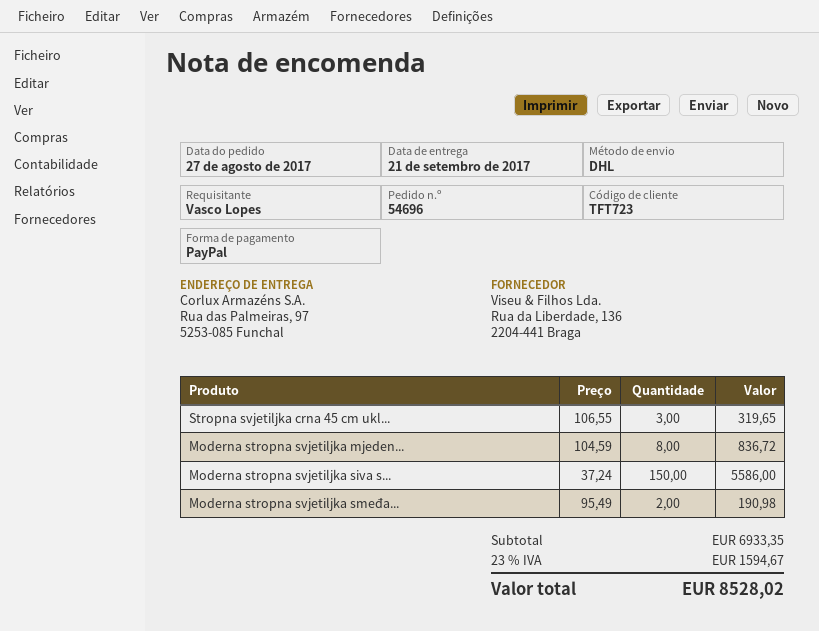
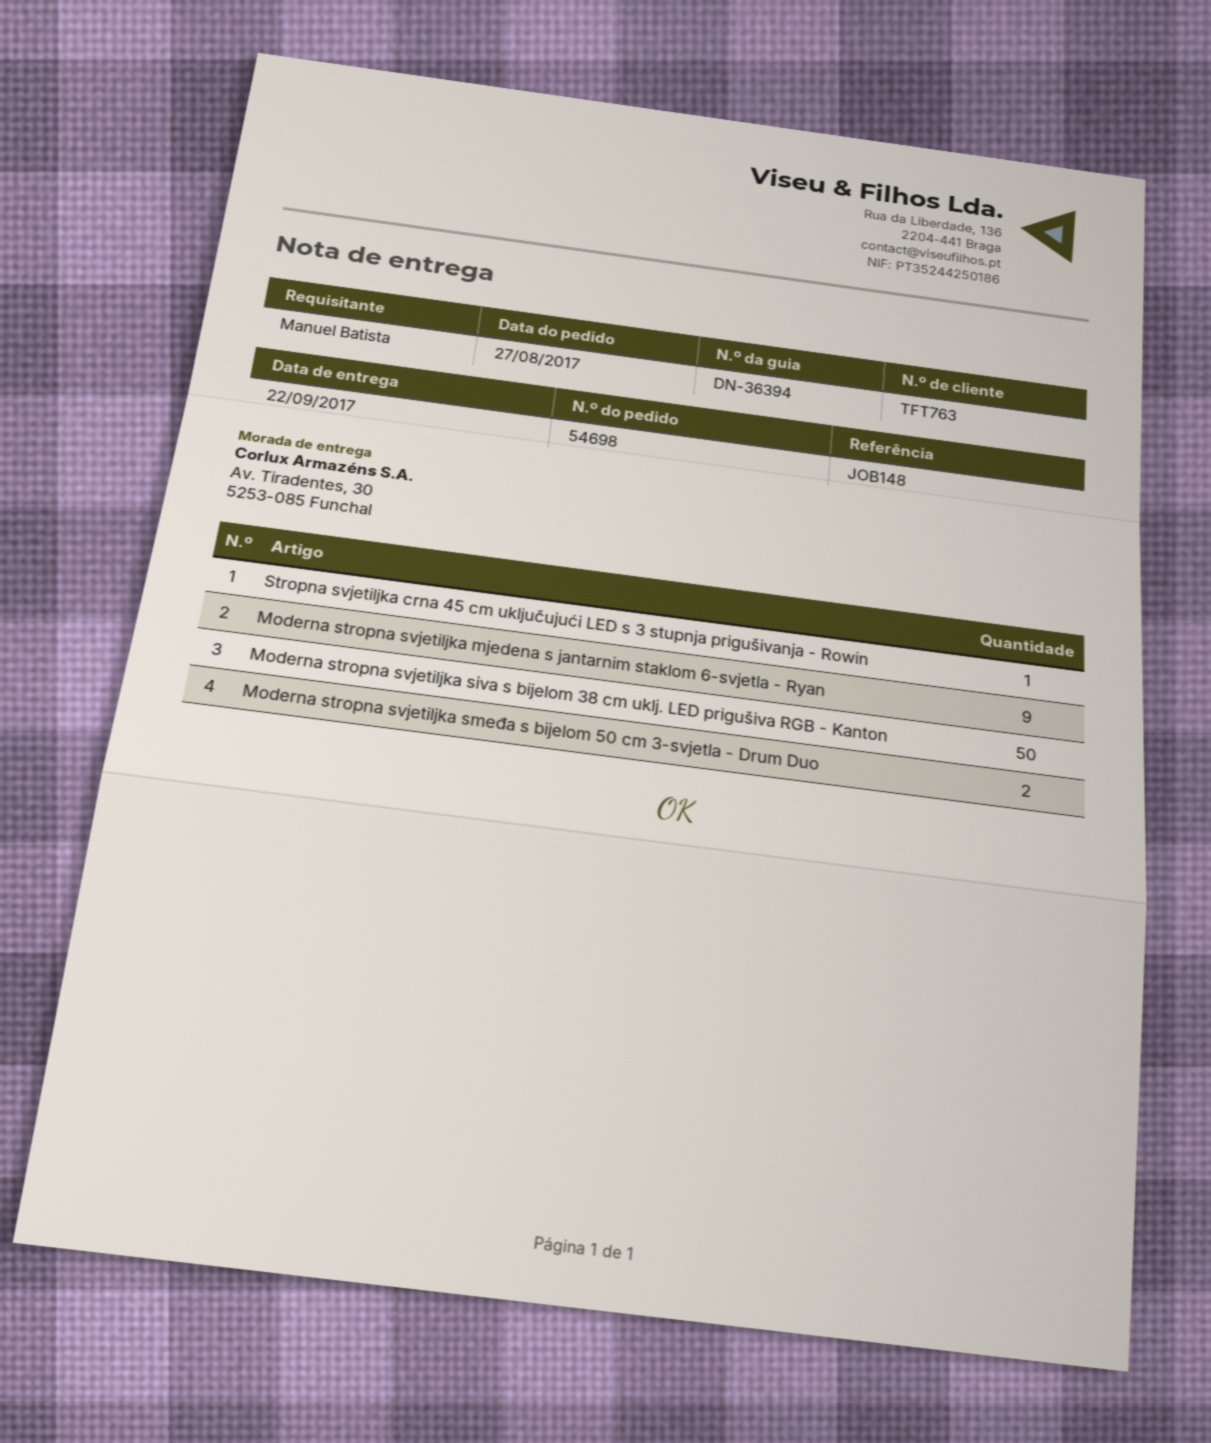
order number: 54696 -> 54698
delivery date: 2017-09-21 -> 2017-09-22
customer number: TFT723 -> TFT763
ordered by: Vasco Lopes -> Manuel Batista
ship to: Rua das Palmeiras, 97, 5253-085 Funchal -> Av. Tiradentes, 30, 5253-085 Funchal
Stropna svjetiljka crna 45 cm ukl...: 3 -> 1
Moderna stropna svjetiljka mjeden...: 8 -> 9
Moderna stropna svjetiljka siva s...: 150 -> 50

